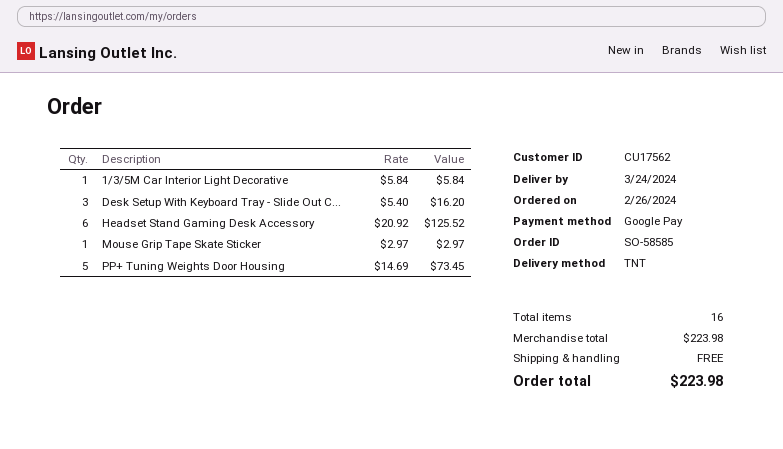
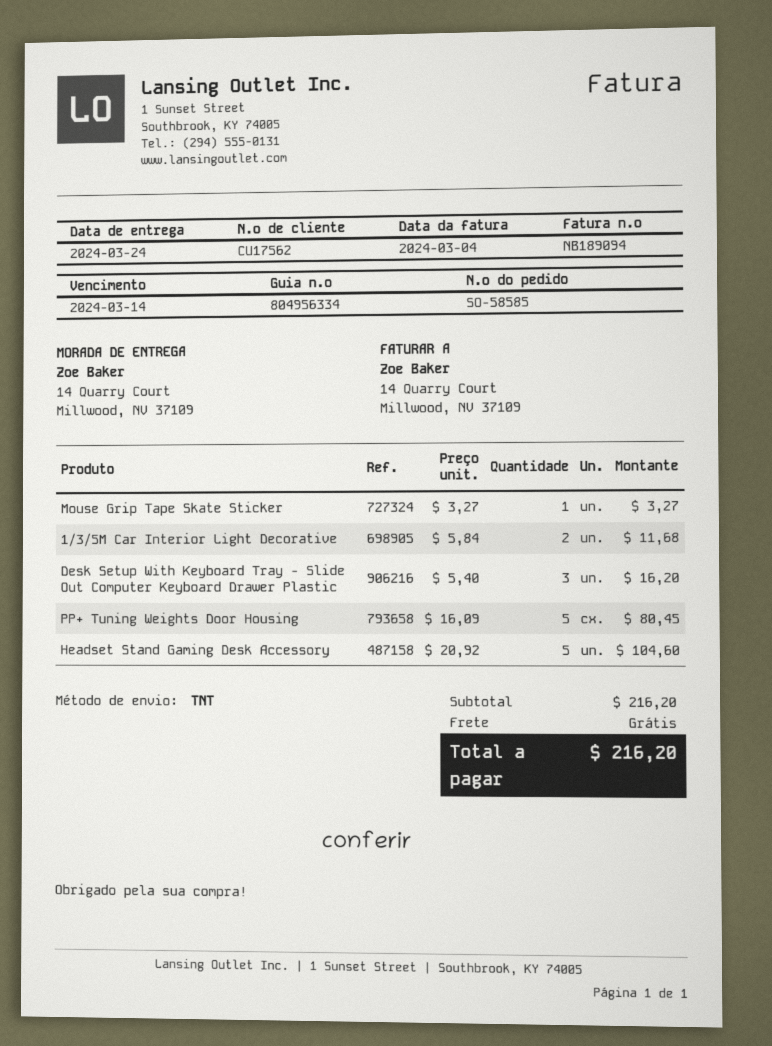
1/3/5M Car Interior Light Decorative: 1 x 5.84 = 5.84 -> 2 x 5.84 = 11.68
Headset Stand Gaming Desk Accessory: 6 x 20.92 = 125.52 -> 5 x 20.92 = 104.60
Mouse Grip Tape Skate Sticker: 1 x 2.97 = 2.97 -> 1 x 3.27 = 3.27
PP+ Tuning Weights Door Housing: 5 x 14.69 = 73.45 -> 5 x 16.09 = 80.45
subtotal: 223.98 -> 216.20
total: 223.98 -> 216.20

